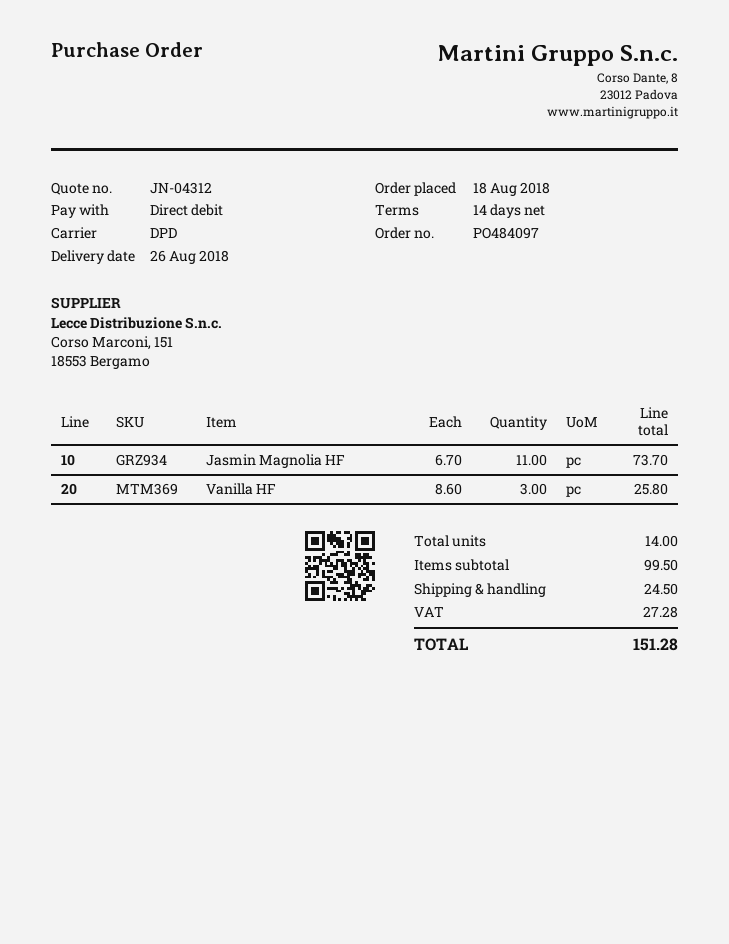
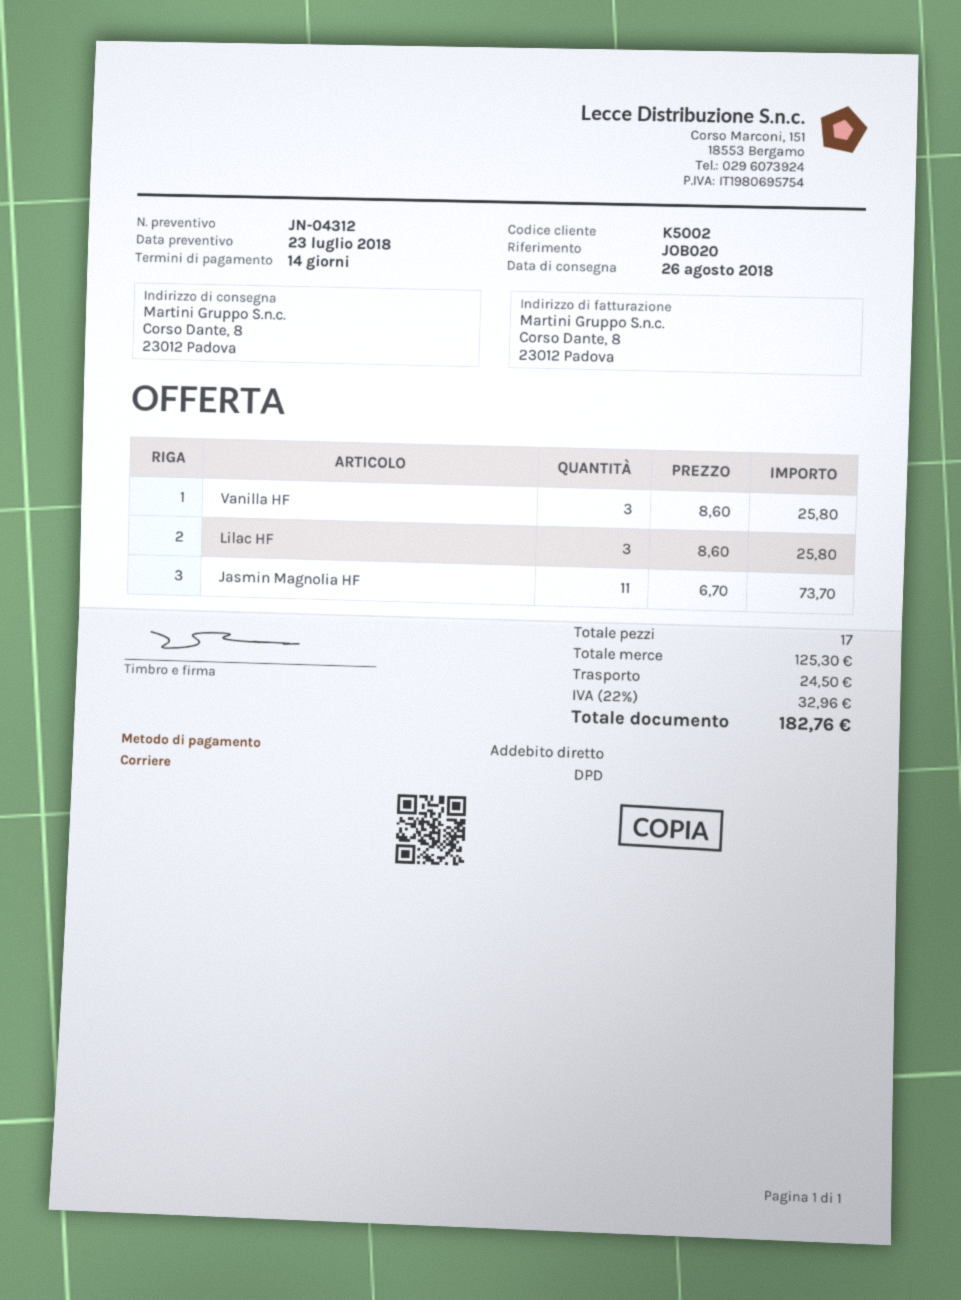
Lilac HF: none -> 3 x 8.60 = 25.80
total quantity: 14 -> 17
subtotal: 99.50 -> 125.30
tax: 27.28 -> 32.96
total: 151.28 -> 182.76

